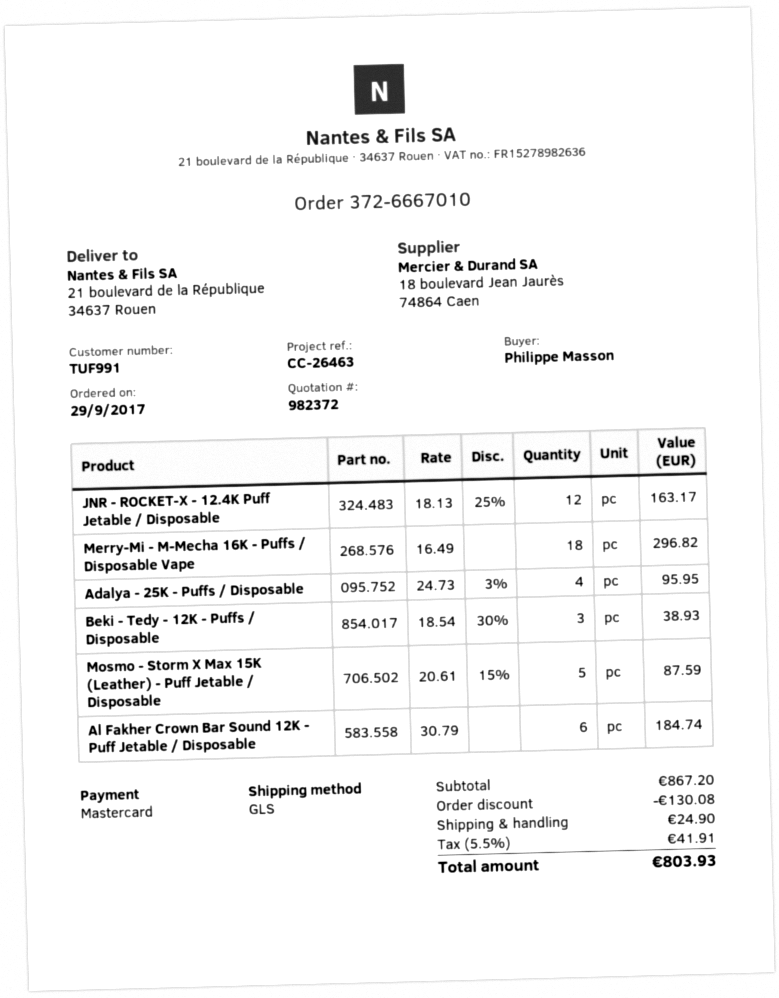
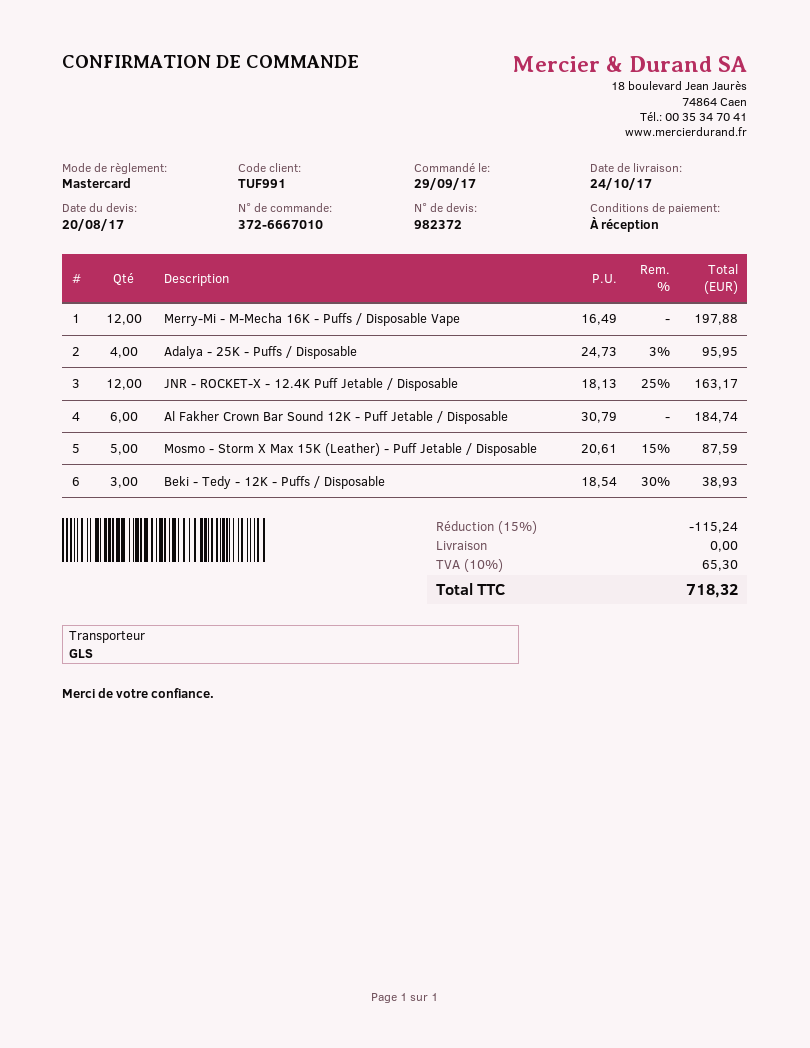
Merry-Mi - M-Mecha 16K - Puffs / Disposable Vape: 18 x 16.49 = 296.82 -> 12 x 16.49 = 197.88
discount: 130.08 -> 115.24
shipping: 24.90 -> 0.00
tax: 5.5% = 41.91 -> 10% = 65.30
total: 803.93 -> 718.32

